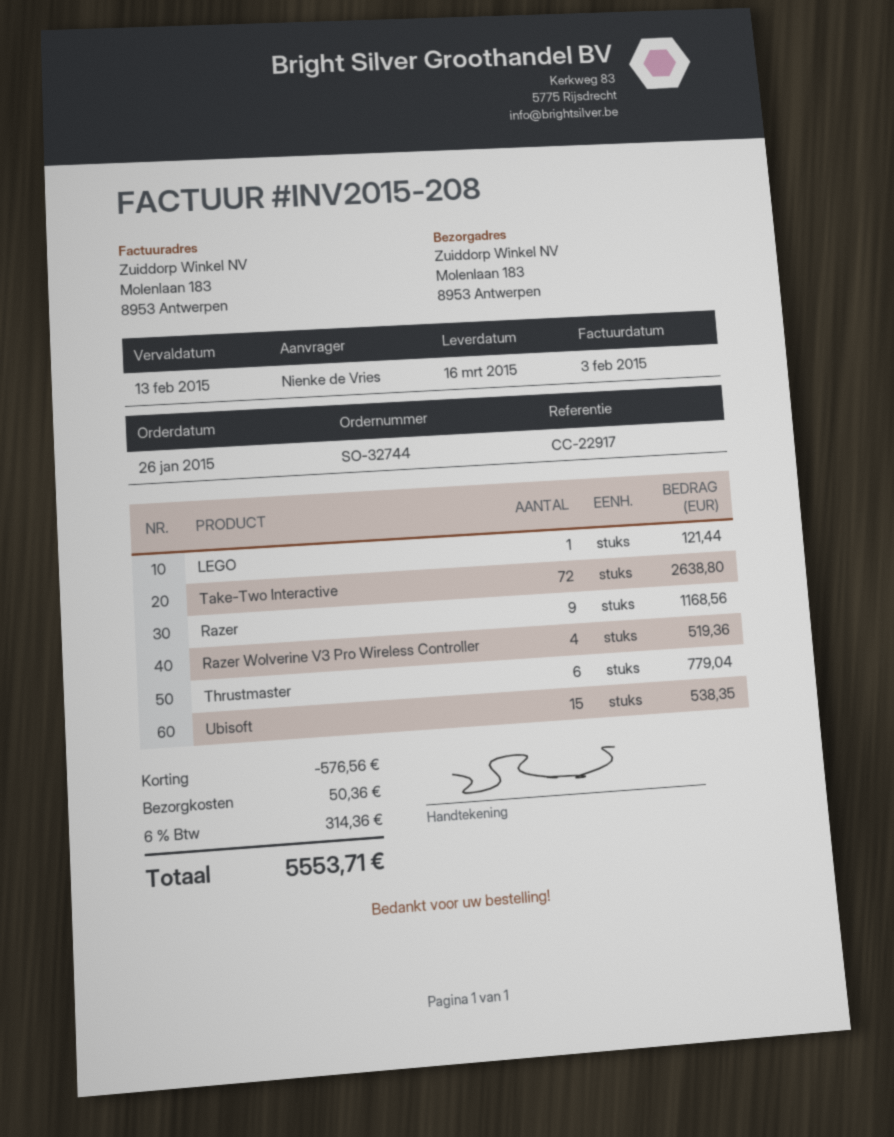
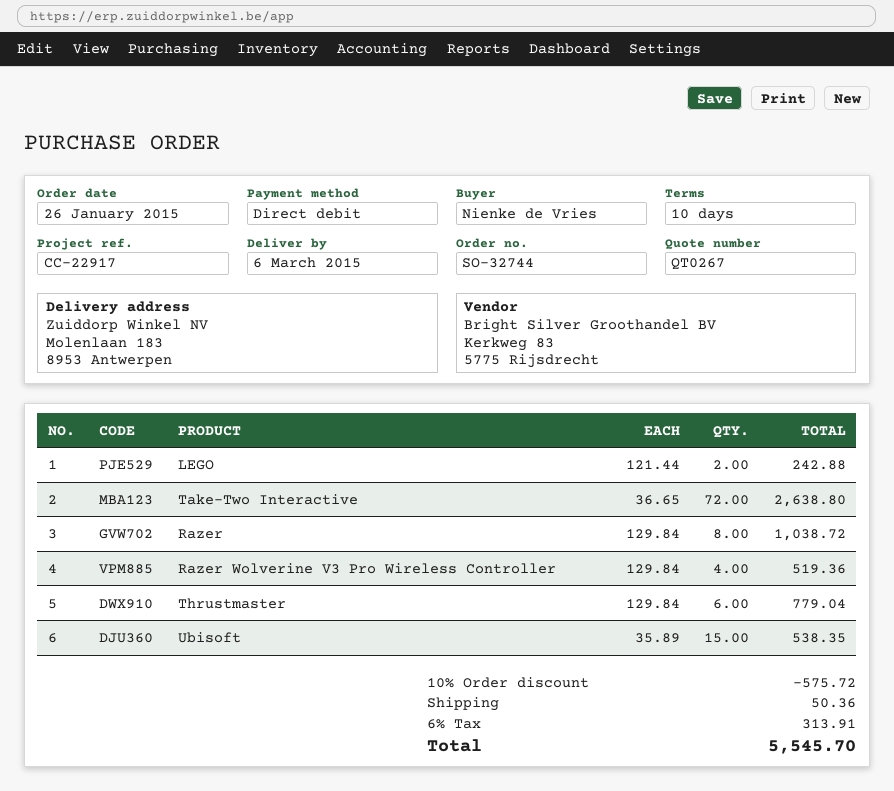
delivery date: 2015-03-16 -> 2015-03-06
LEGO: 1 for 121.44 -> 2 for 242.88
Razer: 9 for 1168.56 -> 8 for 1038.72
discount: 576.56 -> 575.72
tax: 6% = 314.36 -> 6% = 313.91
total: 5553.71 -> 5545.70

